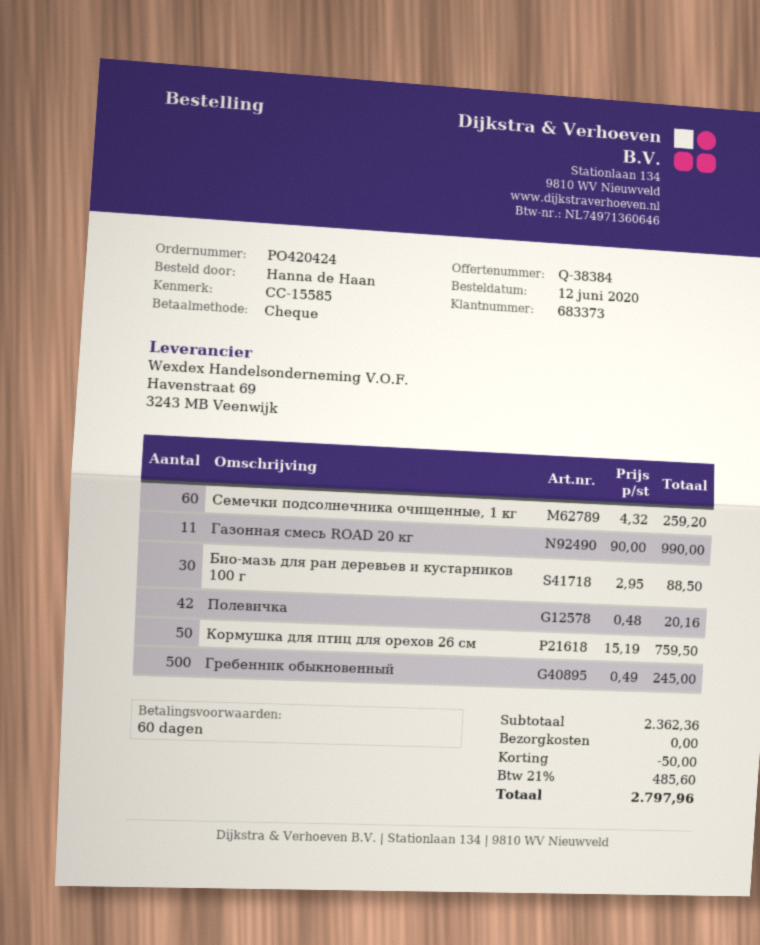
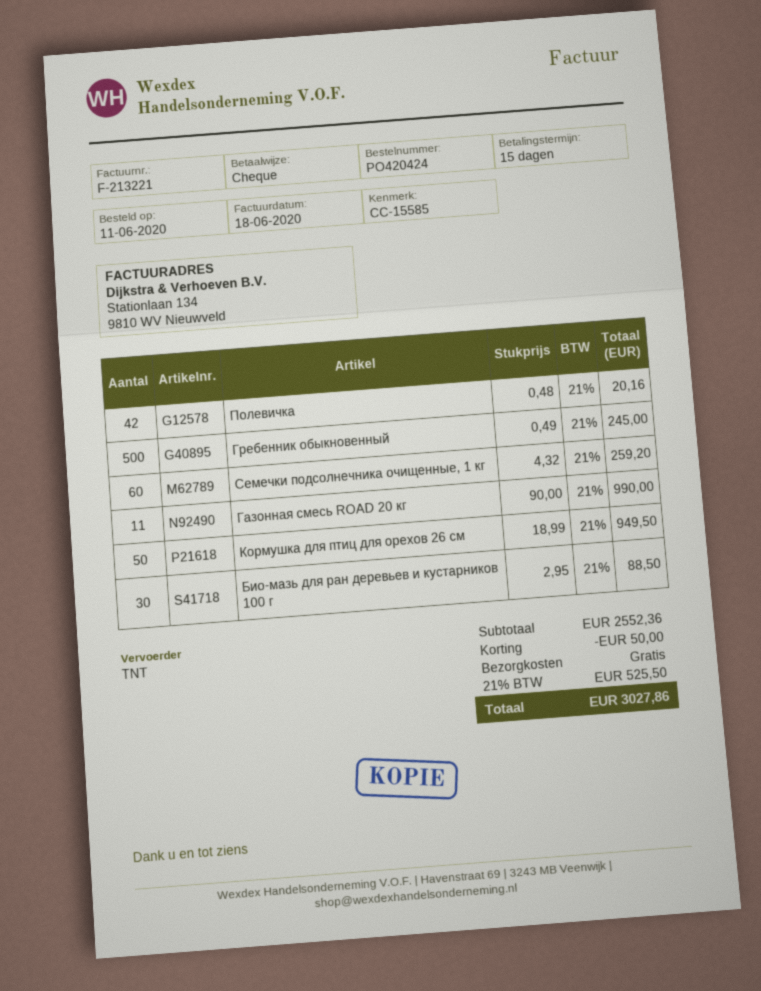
order date: 2020-06-12 -> 2020-06-11
payment terms: 60 days -> 15 days
Кормушка для птиц для орехов 26 см: 50 x 15.19 = 759.50 -> 50 x 18.99 = 949.50
subtotal: 2362.36 -> 2552.36
tax: 21% = 485.60 -> 21% = 525.50
total: 2797.96 -> 3027.86

